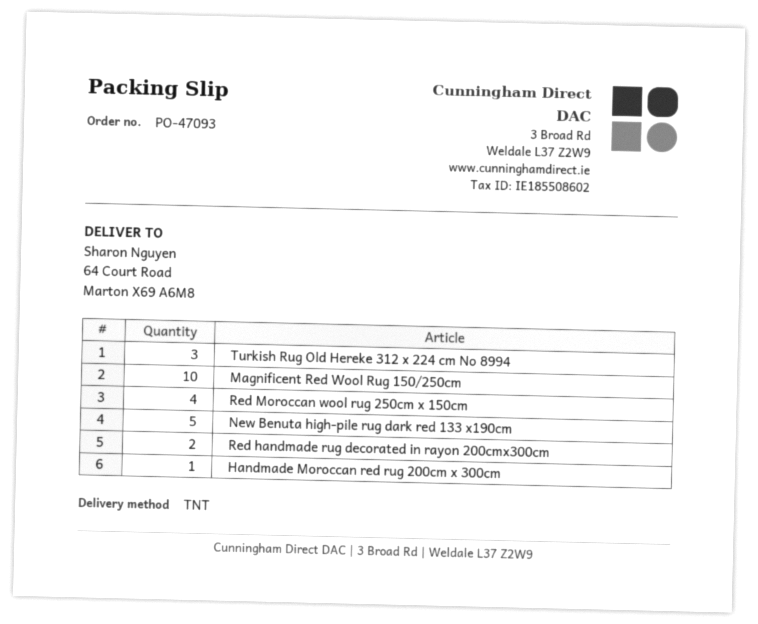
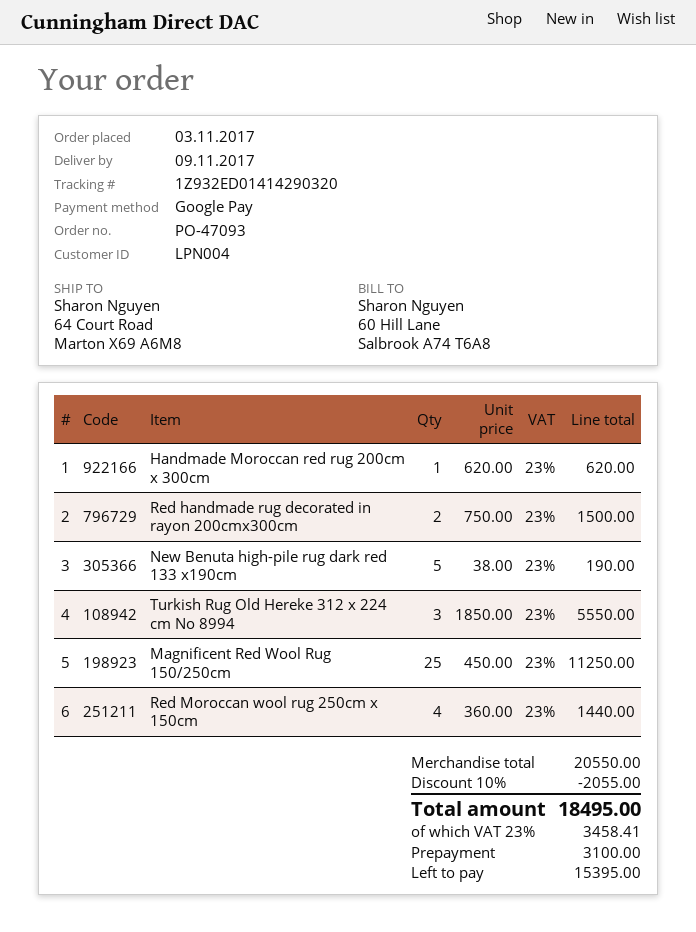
Magnificent Red Wool Rug 150/250cm: 10 -> 25

